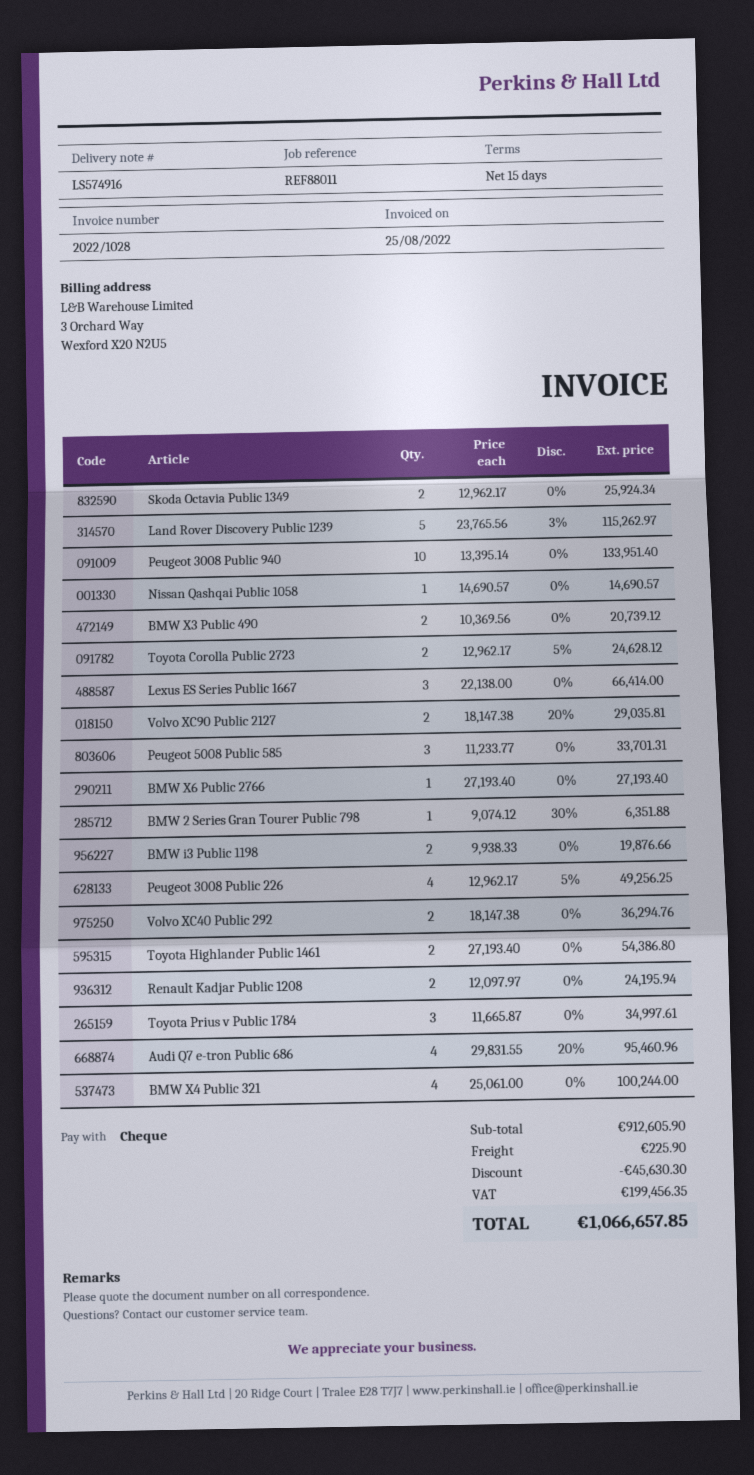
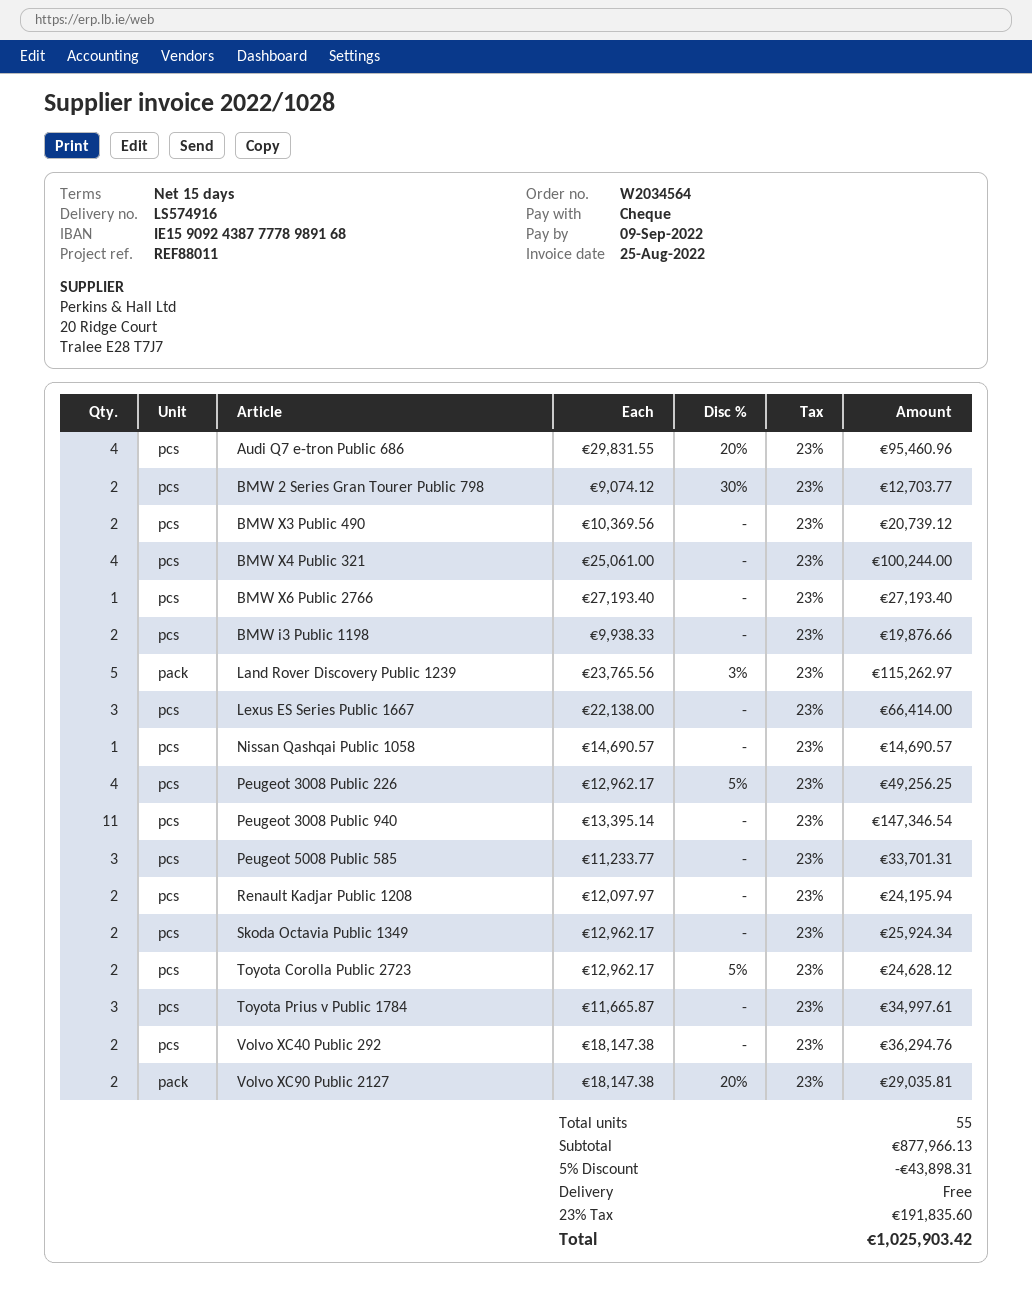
Peugeot 3008 Public 940: 10 x 13395.14 = 133951.40 -> 11 x 13395.14 = 147346.54
BMW 2 Series Gran Tourer Public 798: 1 x 9074.12 - 30% = 6351.88 -> 2 x 9074.12 - 30% = 12703.77
Toyota Highlander Public 1461: 2 x 27193.40 = 54386.80 -> none
subtotal: 912605.90 -> 877966.13
discount: 45630.30 -> 43898.31
shipping: 225.90 -> 0.00
tax: 199456.35 -> 191835.60
total: 1066657.85 -> 1025903.42

